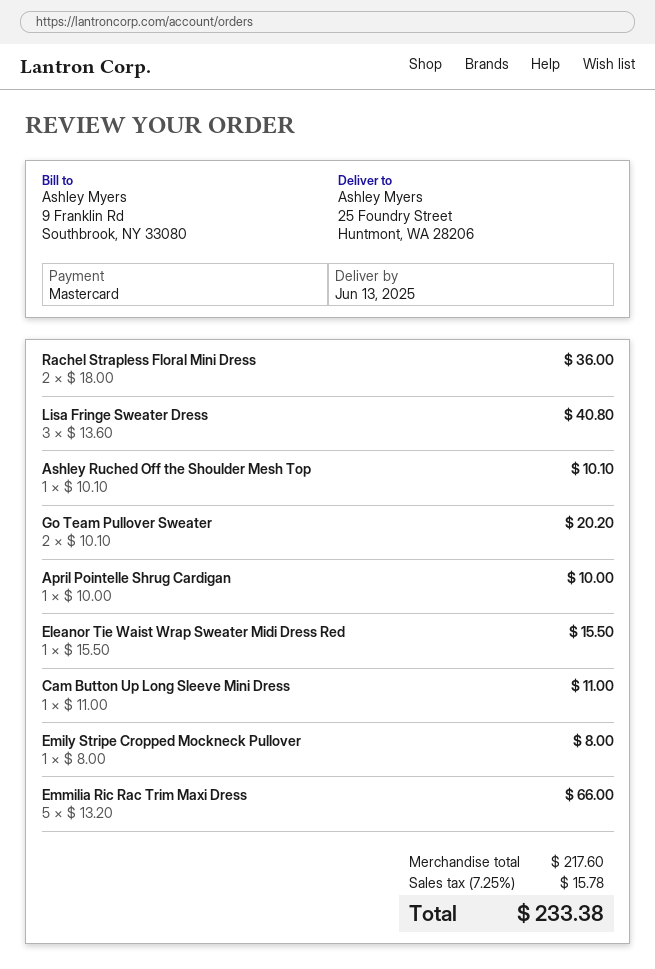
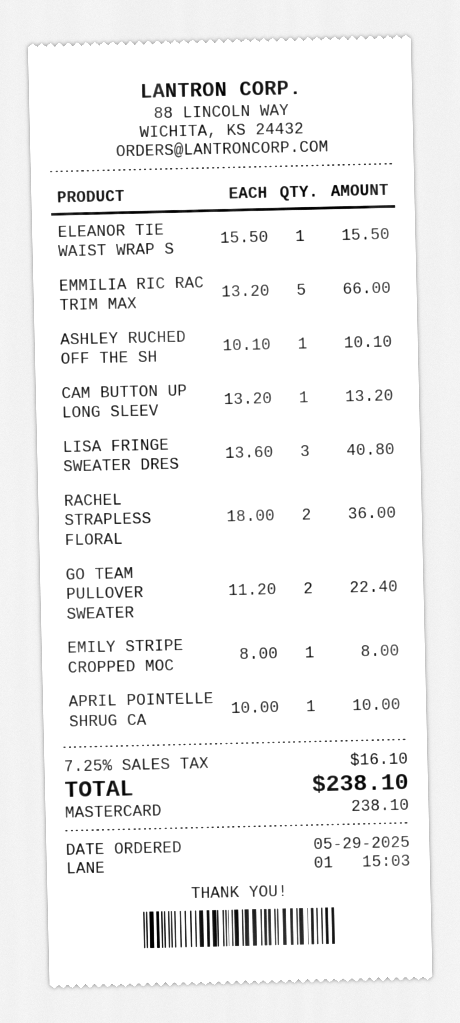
Go Team Pullover Sweater: 2 x 10.10 = 20.20 -> 2 x 11.20 = 22.40
Cam Button Up Long Sleeve Mini Dress: 1 x 11.00 = 11.00 -> 1 x 13.20 = 13.20
tax: 7.25% = 15.78 -> 7.25% = 16.10
total: 233.38 -> 238.10

